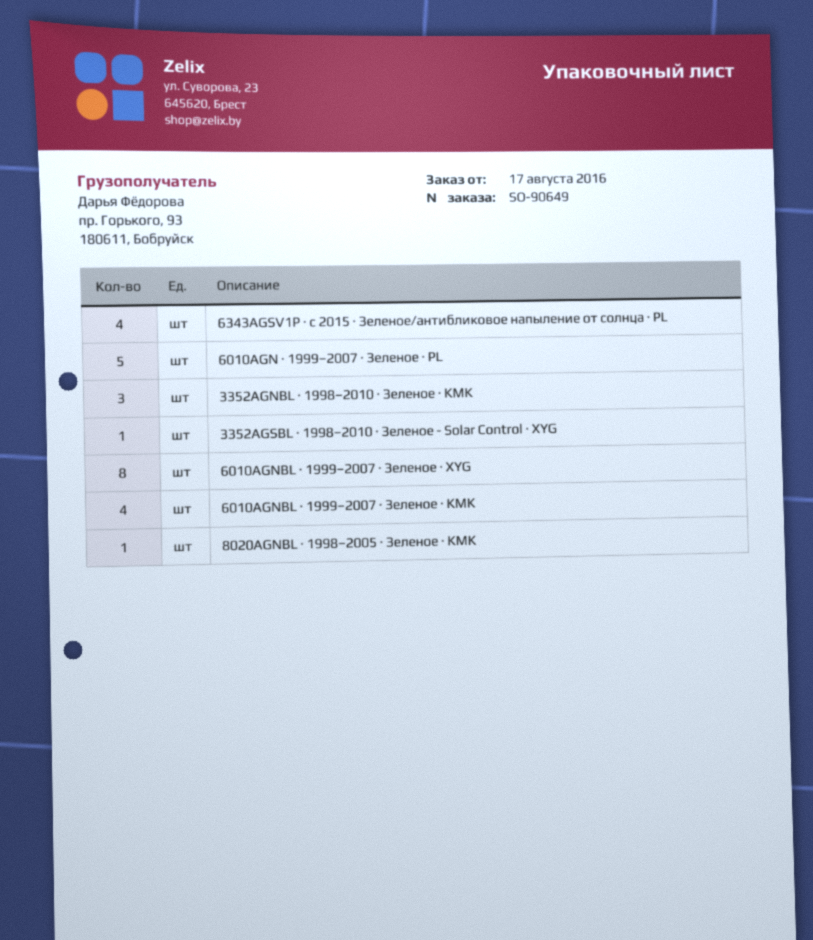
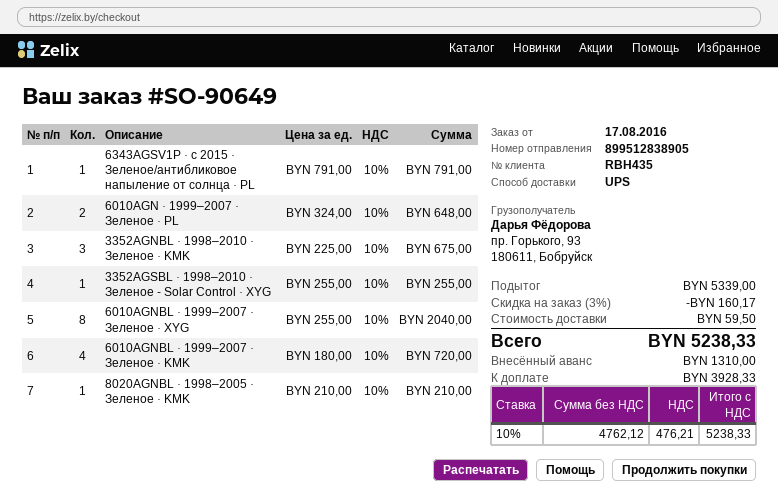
6343AGSV1P · с 2015 · Зеленое/антибликовое напыление от солнца · PL: 4 -> 1
6010AGN · 1999–2007 · Зеленое · PL: 5 -> 2

